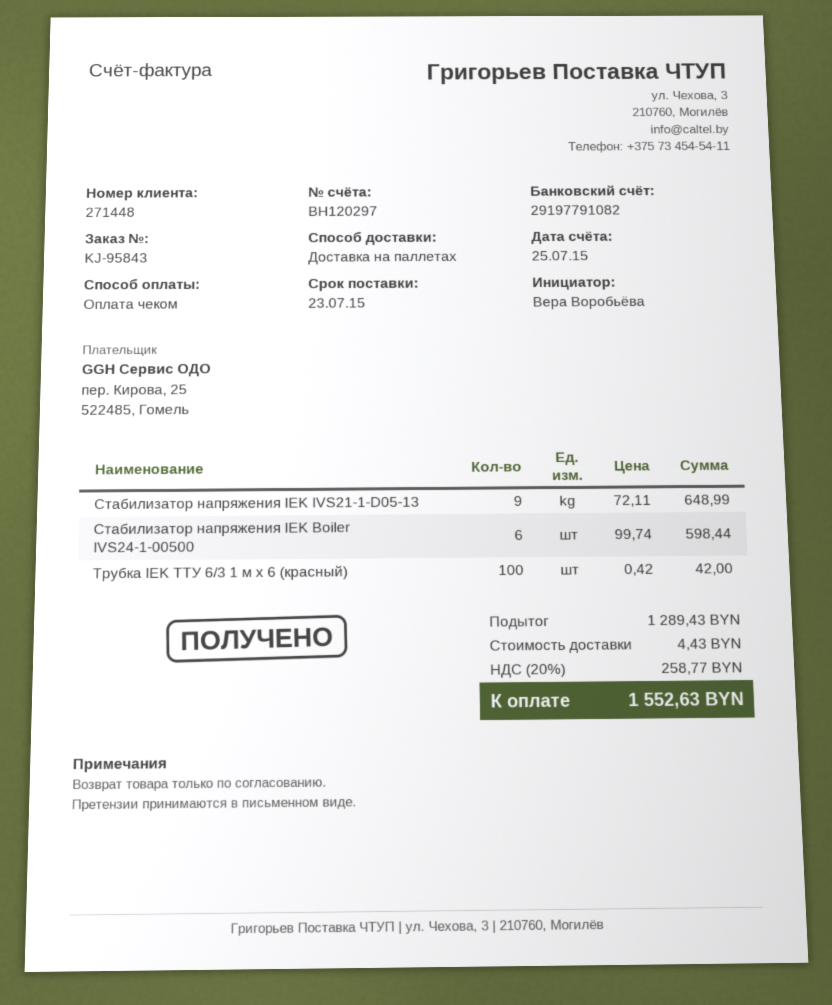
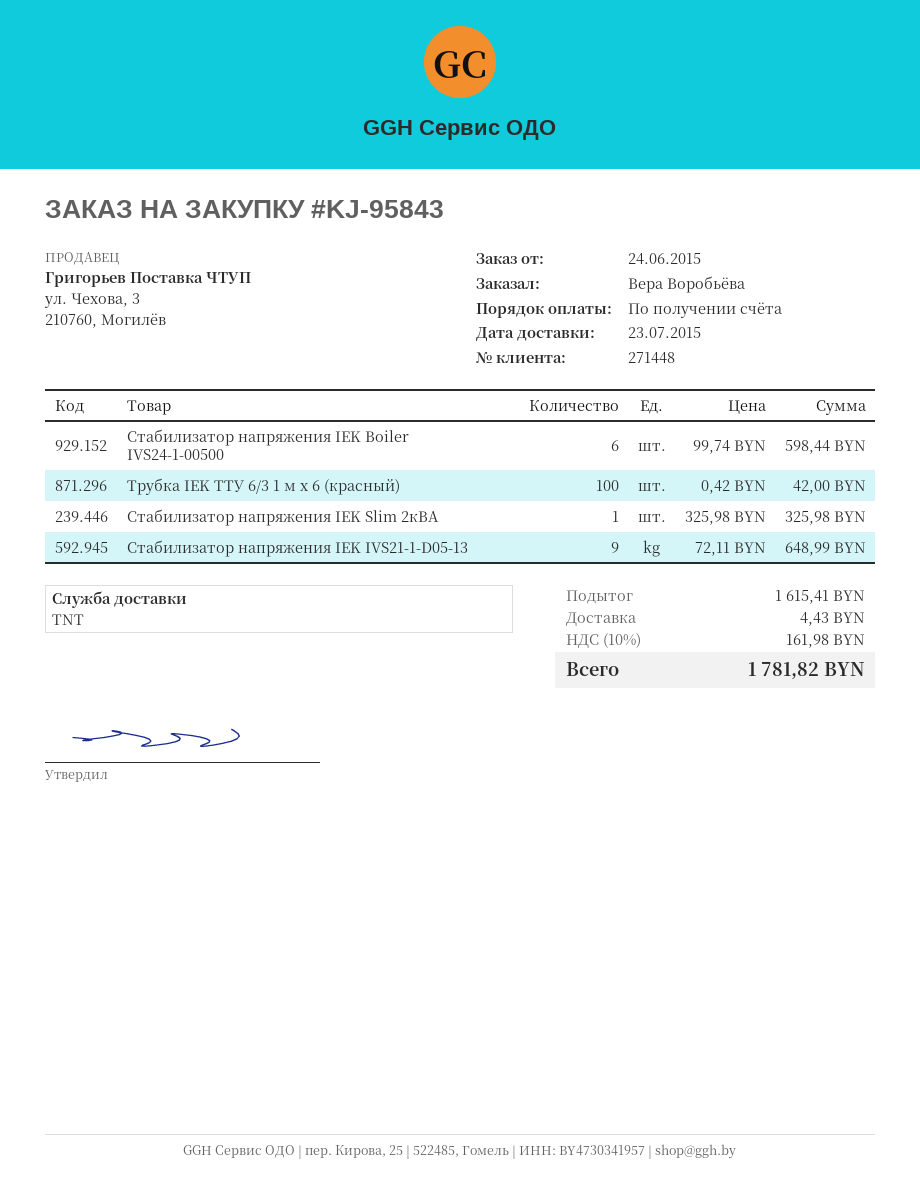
shipping method: pallet freight -> TNT
Стабилизатор напряжения IEK Slim 2кВА: none -> 1 x 325.98 = 325.98
subtotal: 1289.43 -> 1615.41
tax: 20% = 258.77 -> 10% = 161.98
total: 1552.63 -> 1781.82

